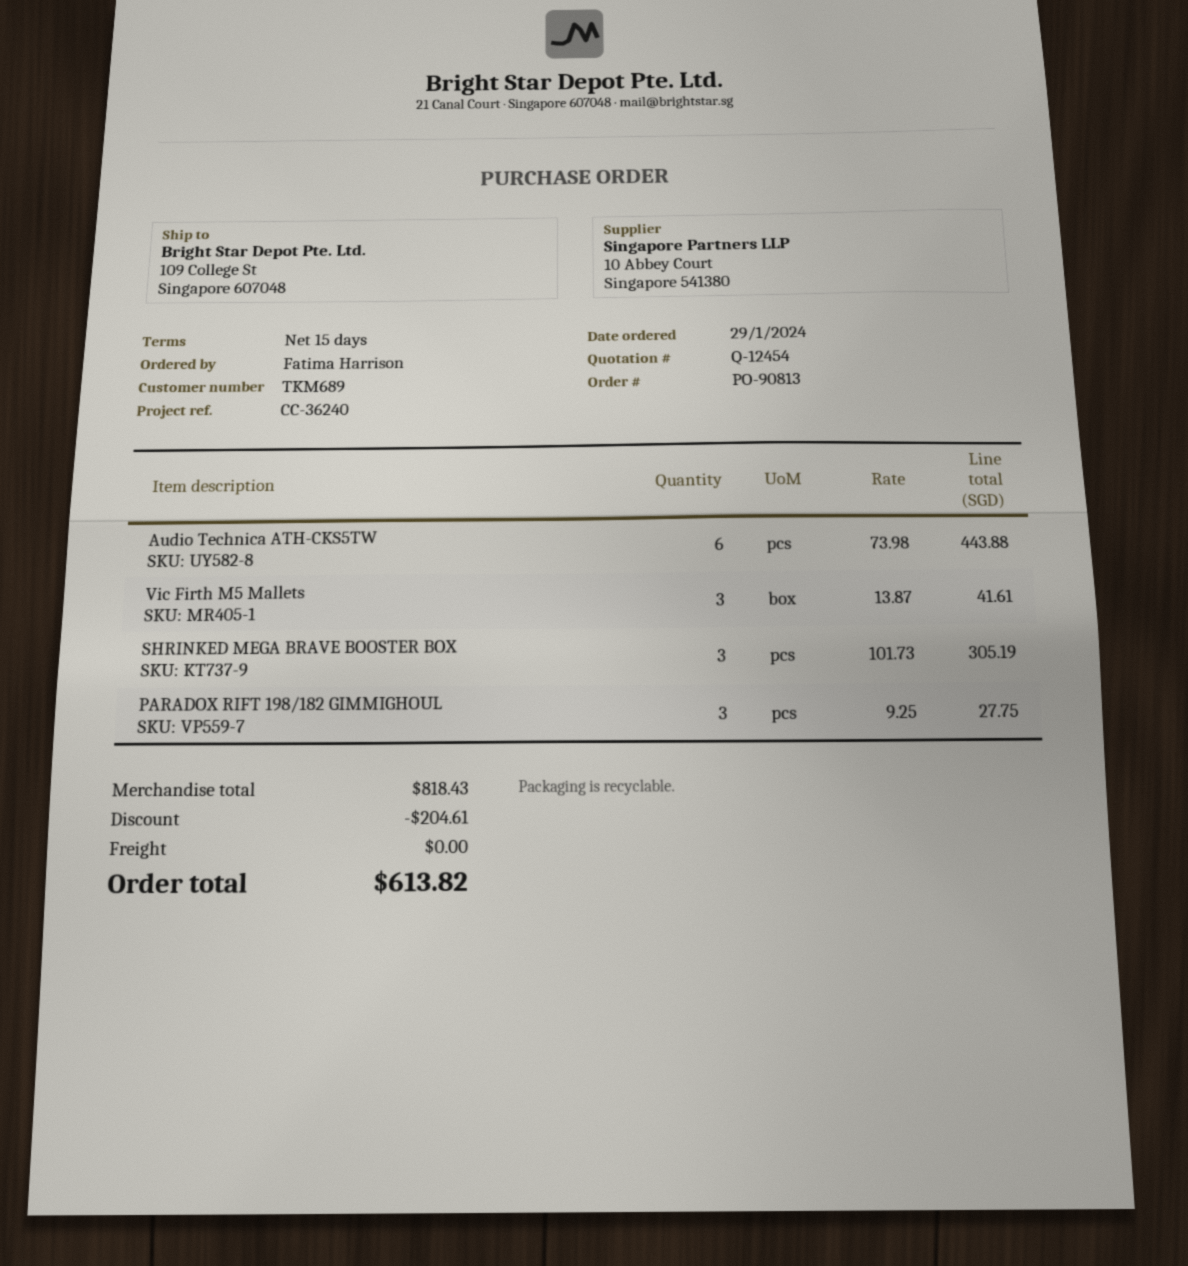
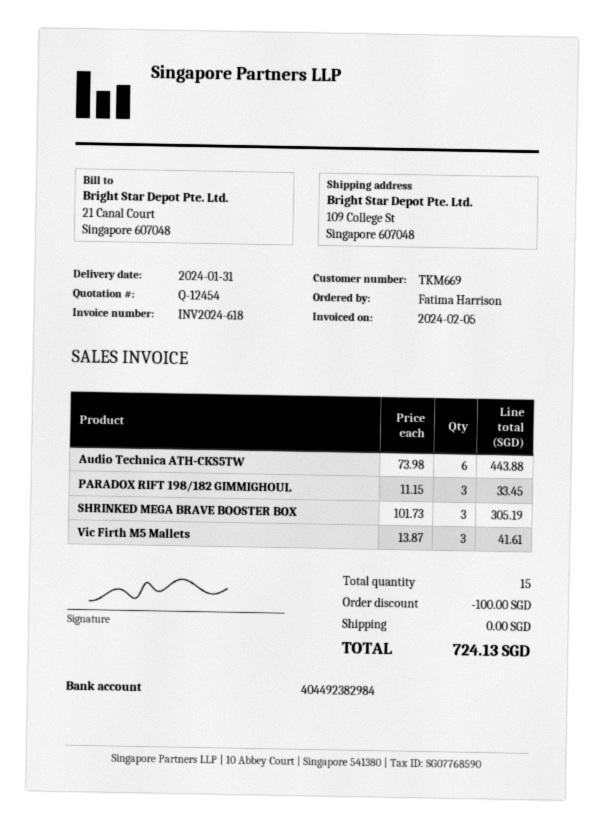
customer number: TKM689 -> TKM669
PARADOX RIFT 198/182 GIMMIGHOUL: 3 x 9.25 = 27.75 -> 3 x 11.15 = 33.45
discount: 204.61 -> 100.00
total: 613.82 -> 724.13

